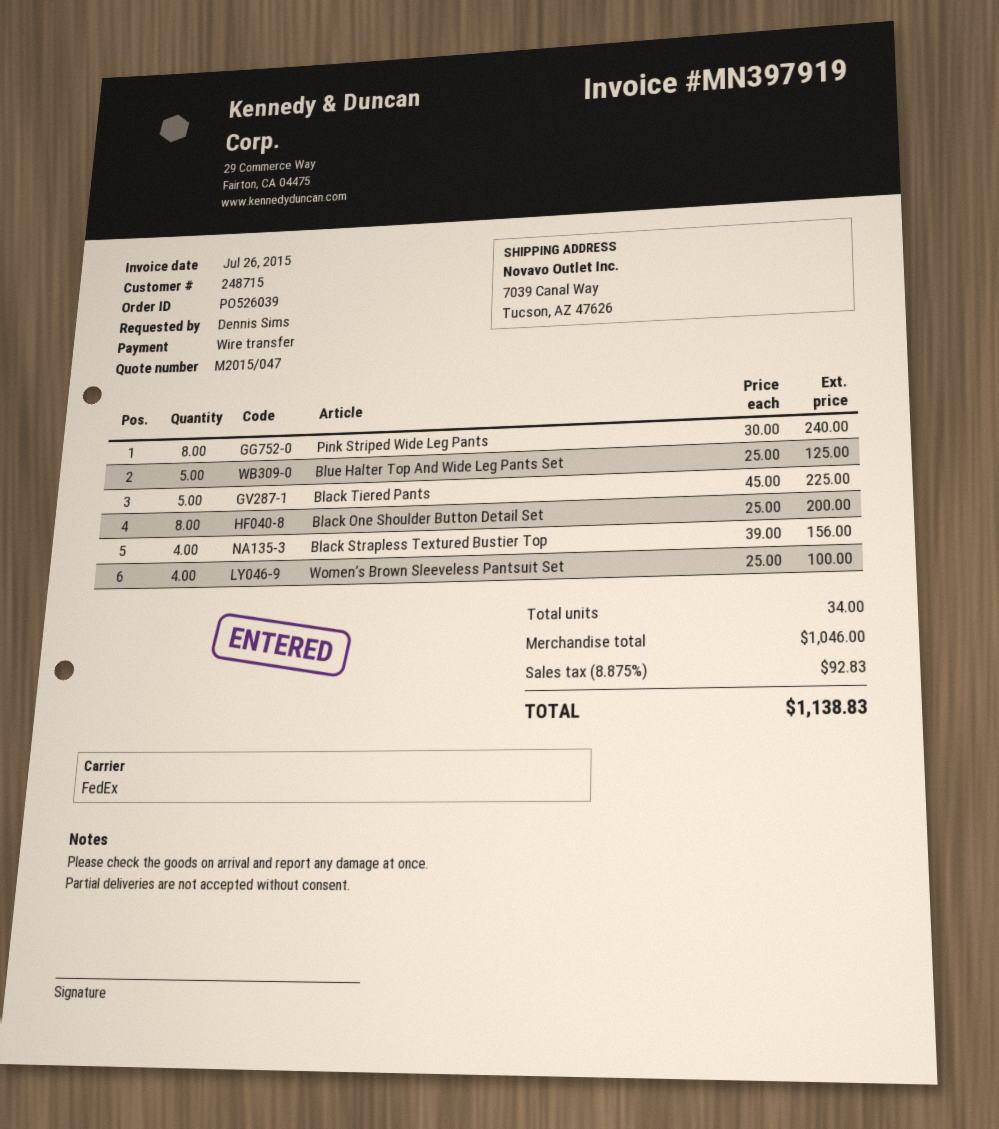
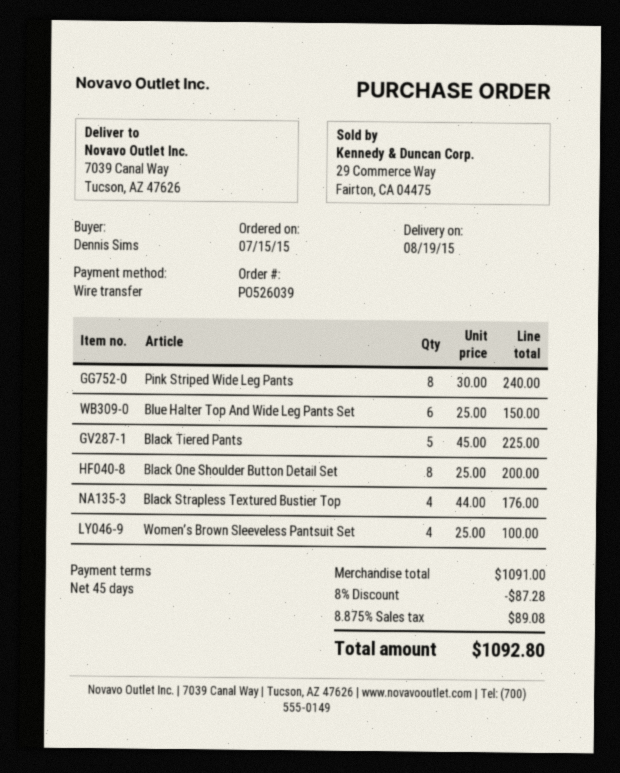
Blue Halter Top And Wide Leg Pants Set: 5 x 25.00 = 125.00 -> 6 x 25.00 = 150.00
Black Strapless Textured Bustier Top: 4 x 39.00 = 156.00 -> 4 x 44.00 = 176.00
subtotal: 1046.00 -> 1091.00
discount: none -> 8% = 87.28
tax: 8.875% = 92.83 -> 8.875% = 89.08
total: 1138.83 -> 1092.80

